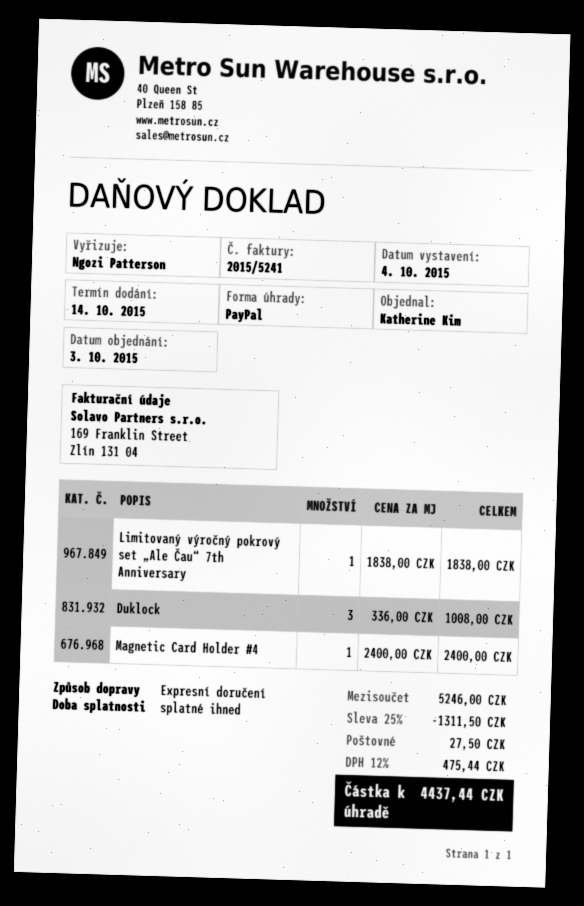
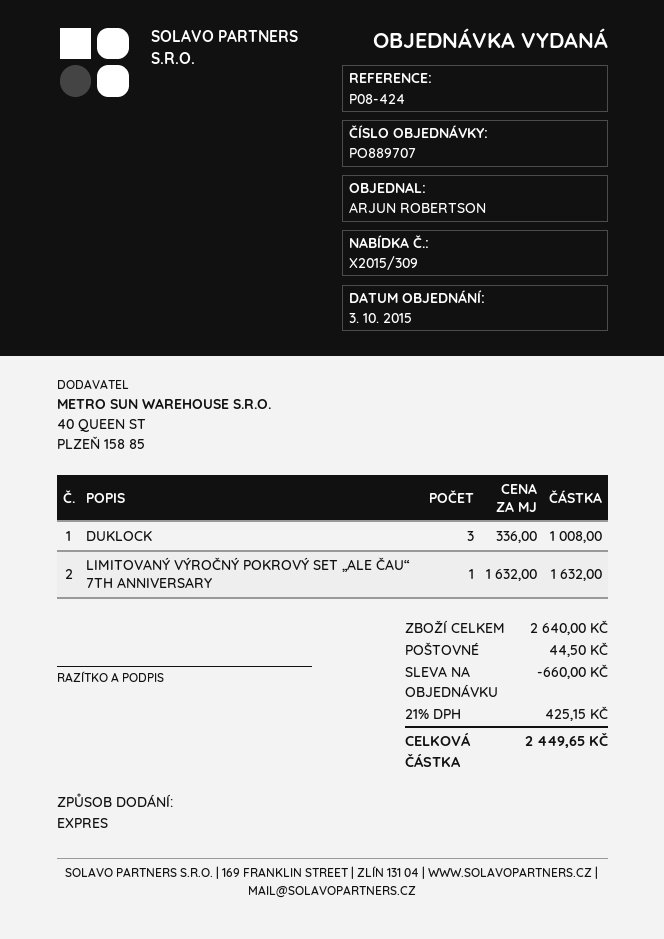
ordered by: Katherine Kim -> ARJUN ROBERTSON
Limitovaný výročný pokrový set „Ale Čau“ 7th Anniversary: 1 x 1838.00 = 1838.00 -> 1 x 1632.00 = 1632.00
Magnetic Card Holder #4: 1 x 2400.00 = 2400.00 -> none
subtotal: 5246.00 -> 2640.00
discount: 1311.50 -> 660.00
shipping: 27.50 -> 44.50
tax: 12% = 475.44 -> 21% = 425.15
total: 4437.44 -> 2449.65

